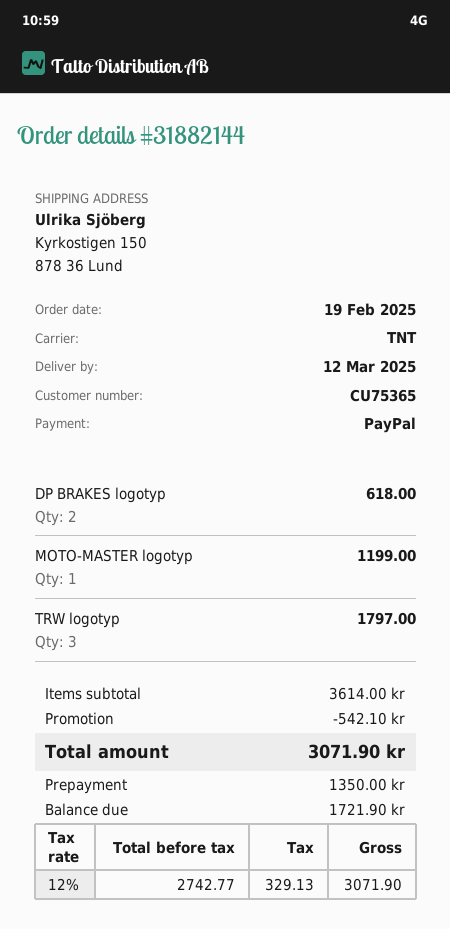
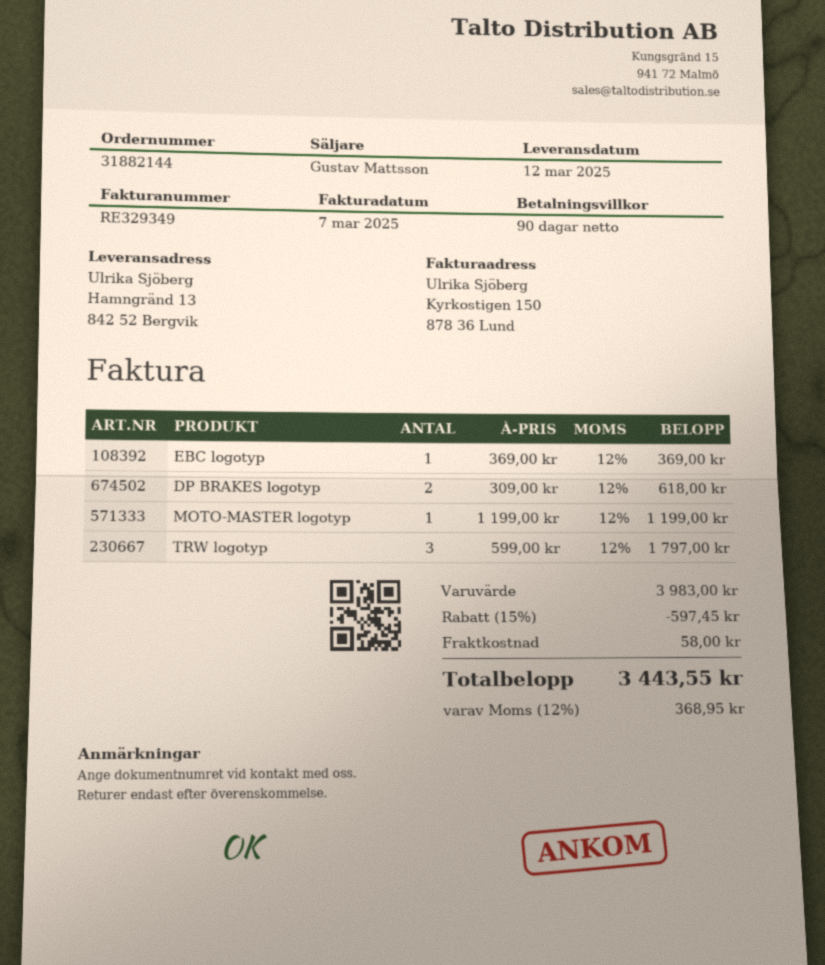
ship to: Kyrkostigen 150, 878 36 Lund -> Hamngränd 13, 842 52 Bergvik
EBC logotyp: none -> 1 for 369.00
subtotal: 3614.00 -> 3983.00
discount: 542.10 -> 597.45
shipping: none -> 58.00
tax: 12% = 329.13 -> 12% = 368.95
total: 3071.90 -> 3443.55

